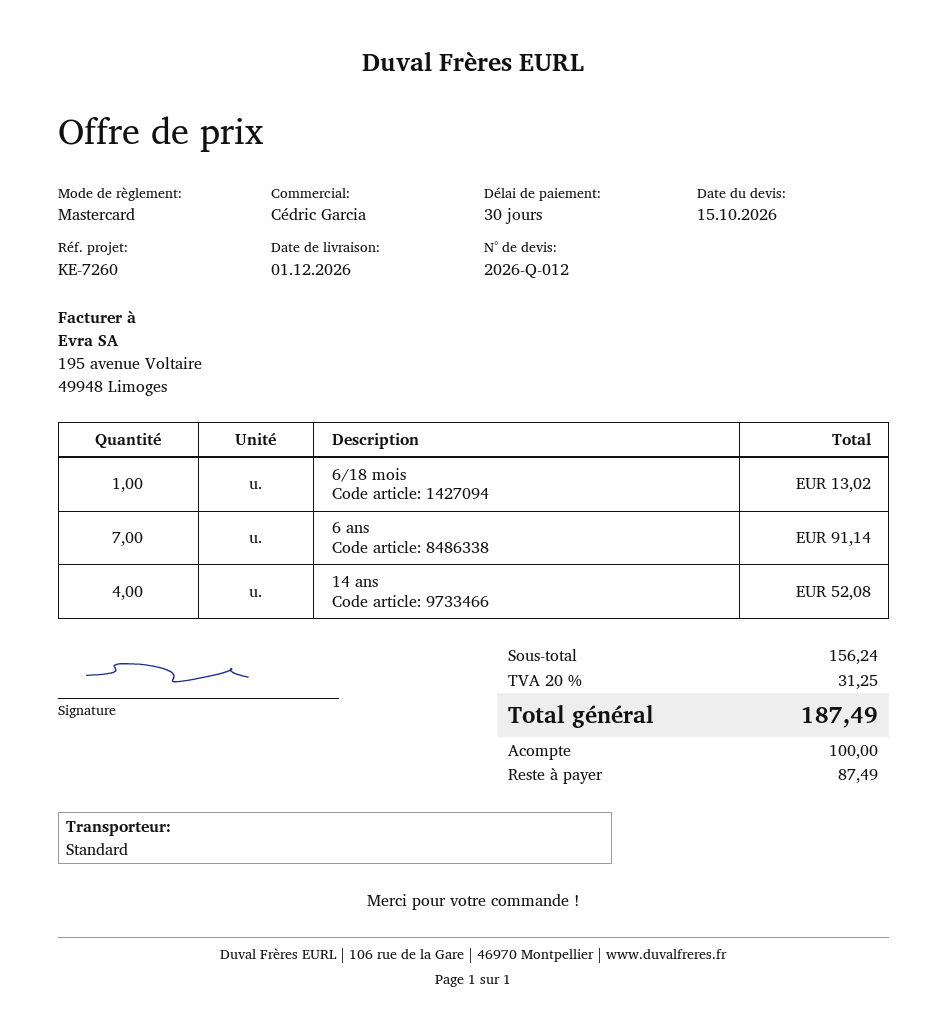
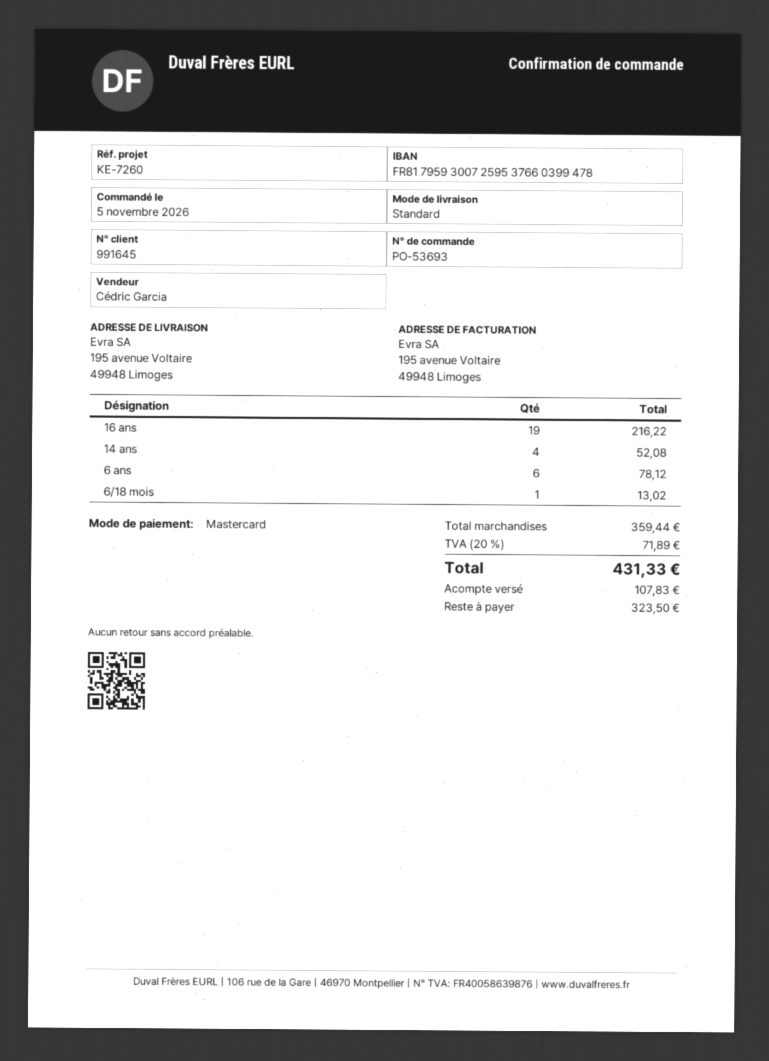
6 ans: 7 for 91.14 -> 6 for 78.12
16 ans: none -> 19 for 216.22
subtotal: 156.24 -> 359.44
tax: 20% = 31.25 -> 20% = 71.89
total: 187.49 -> 431.33
deposit: 100.00 -> 107.83
balance: 87.49 -> 323.50

